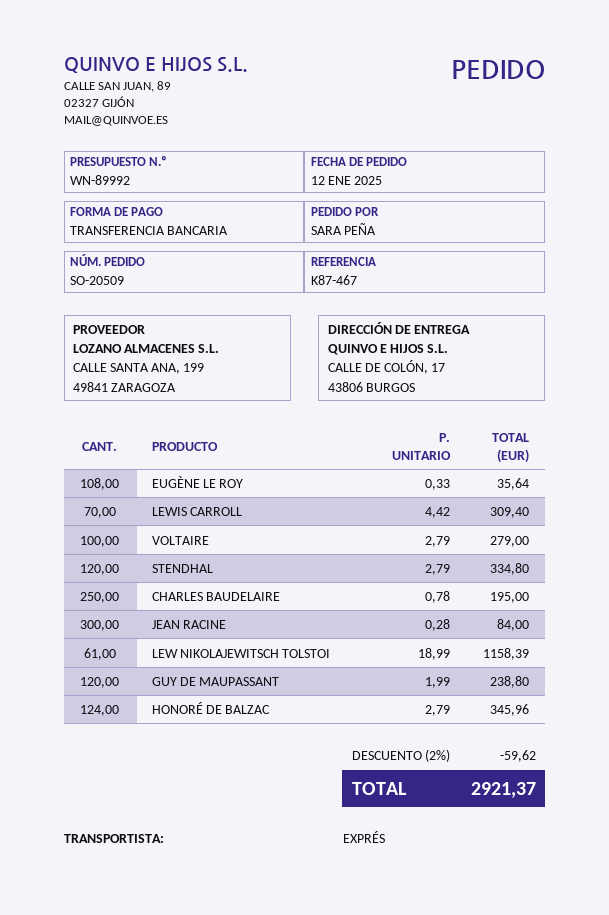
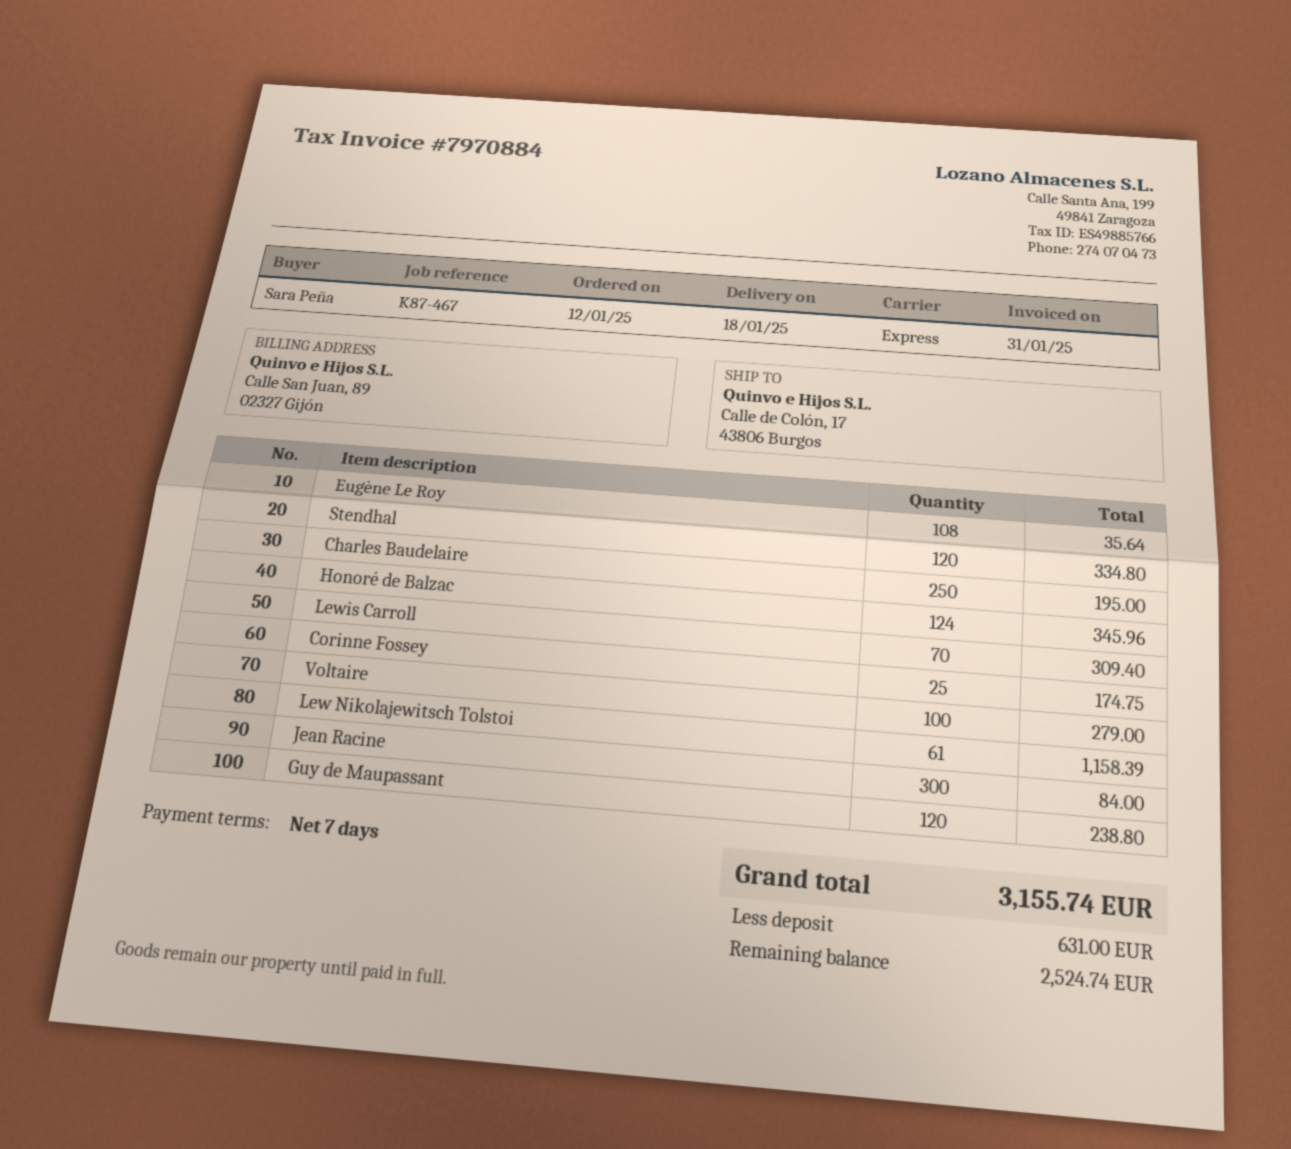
Corinne Fossey: none -> 25 for 174.75
discount: 2% = 59.62 -> none
total: 2921.37 -> 3155.74

